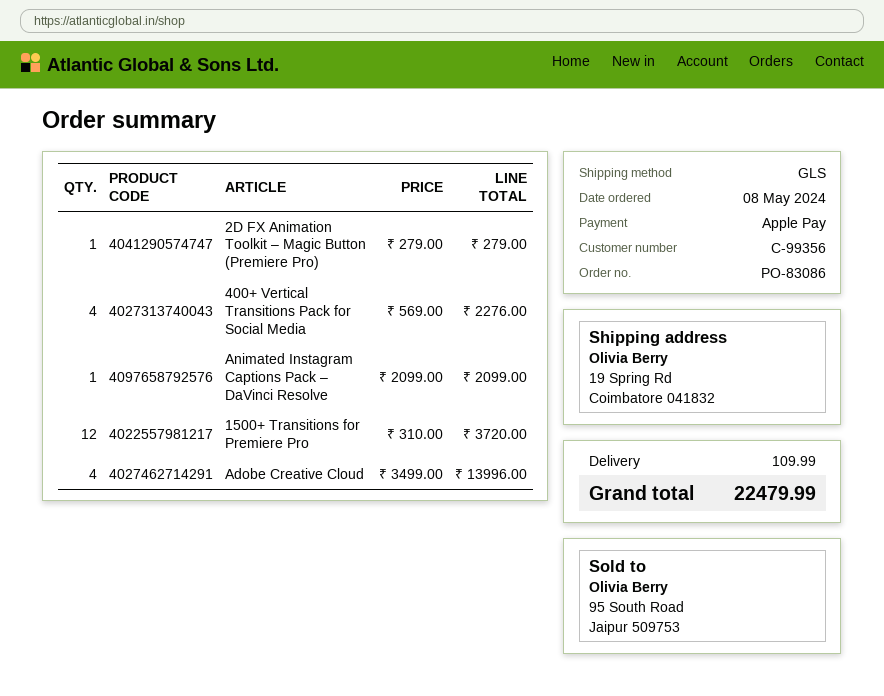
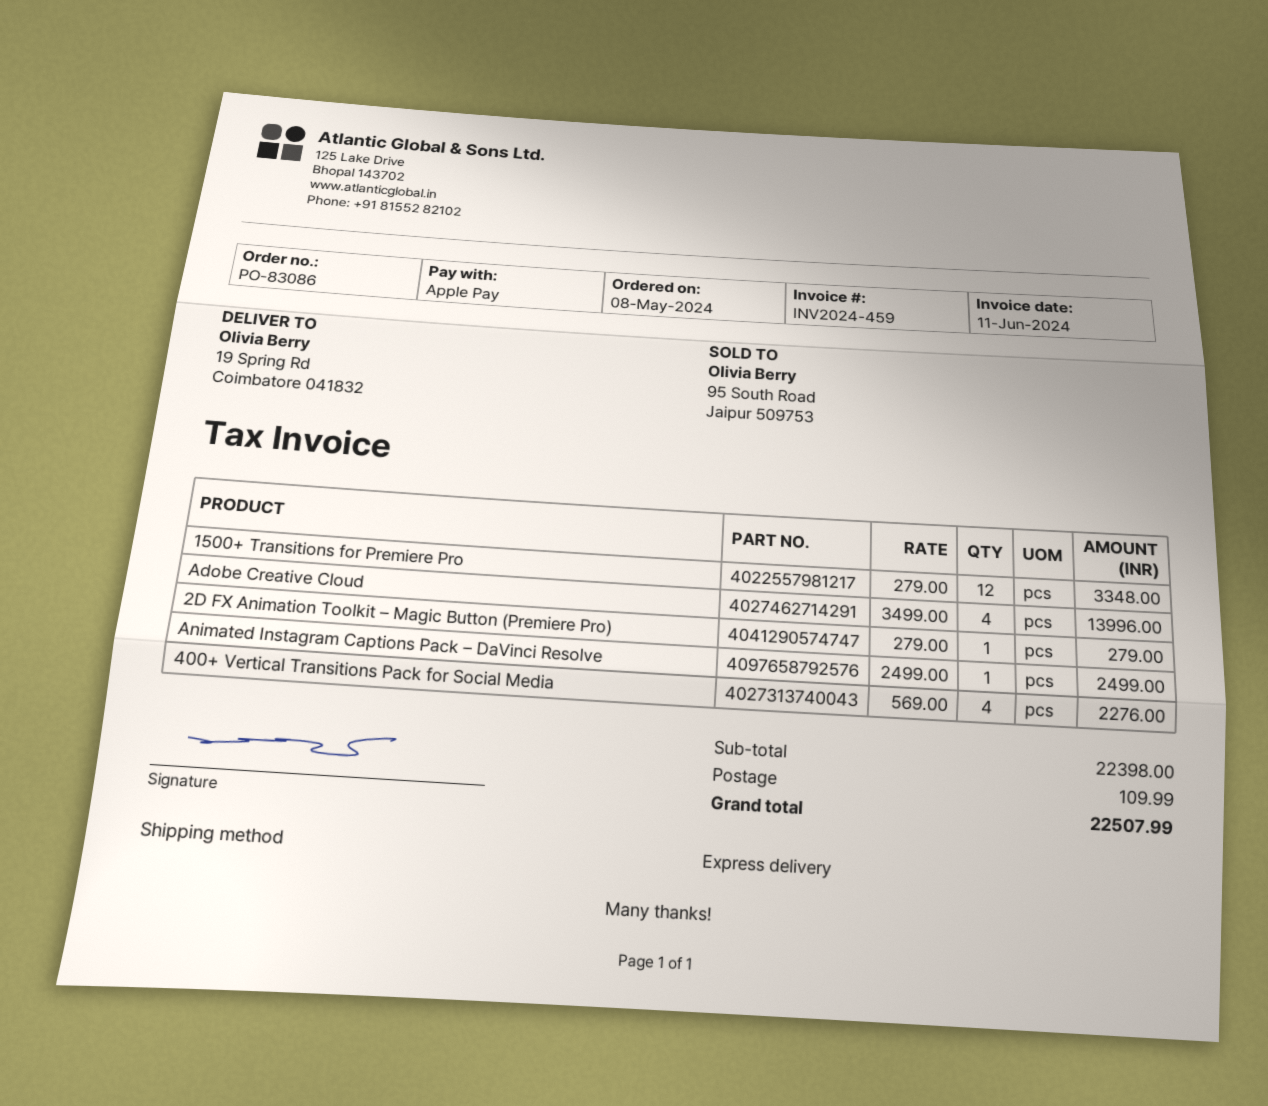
shipping method: GLS -> express
Animated Instagram Captions Pack – DaVinci Resolve: 1 x 2099.00 = 2099.00 -> 1 x 2499.00 = 2499.00
1500+ Transitions for Premiere Pro: 12 x 310.00 = 3720.00 -> 12 x 279.00 = 3348.00
total: 22479.99 -> 22507.99

